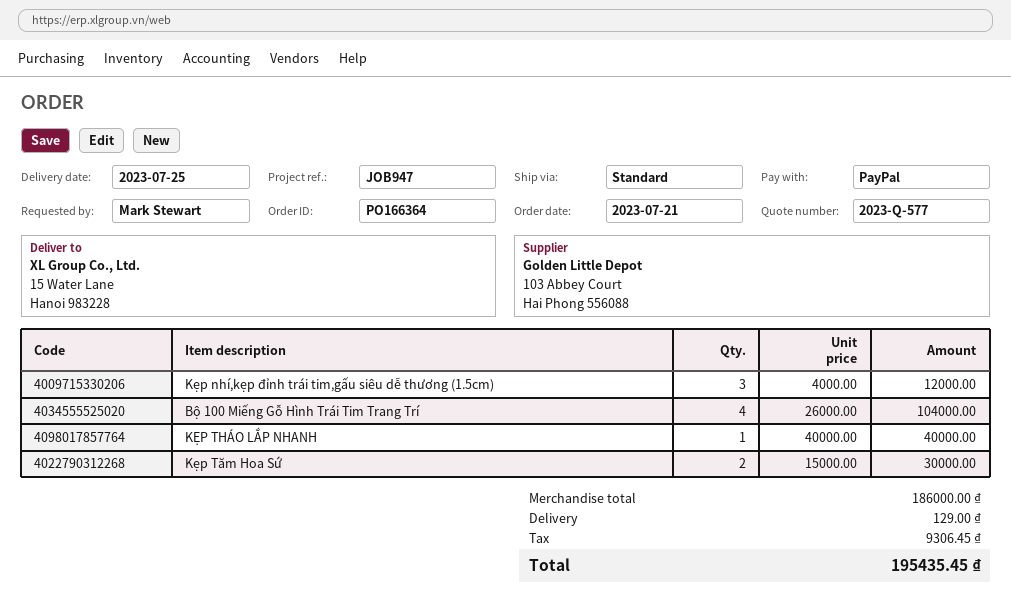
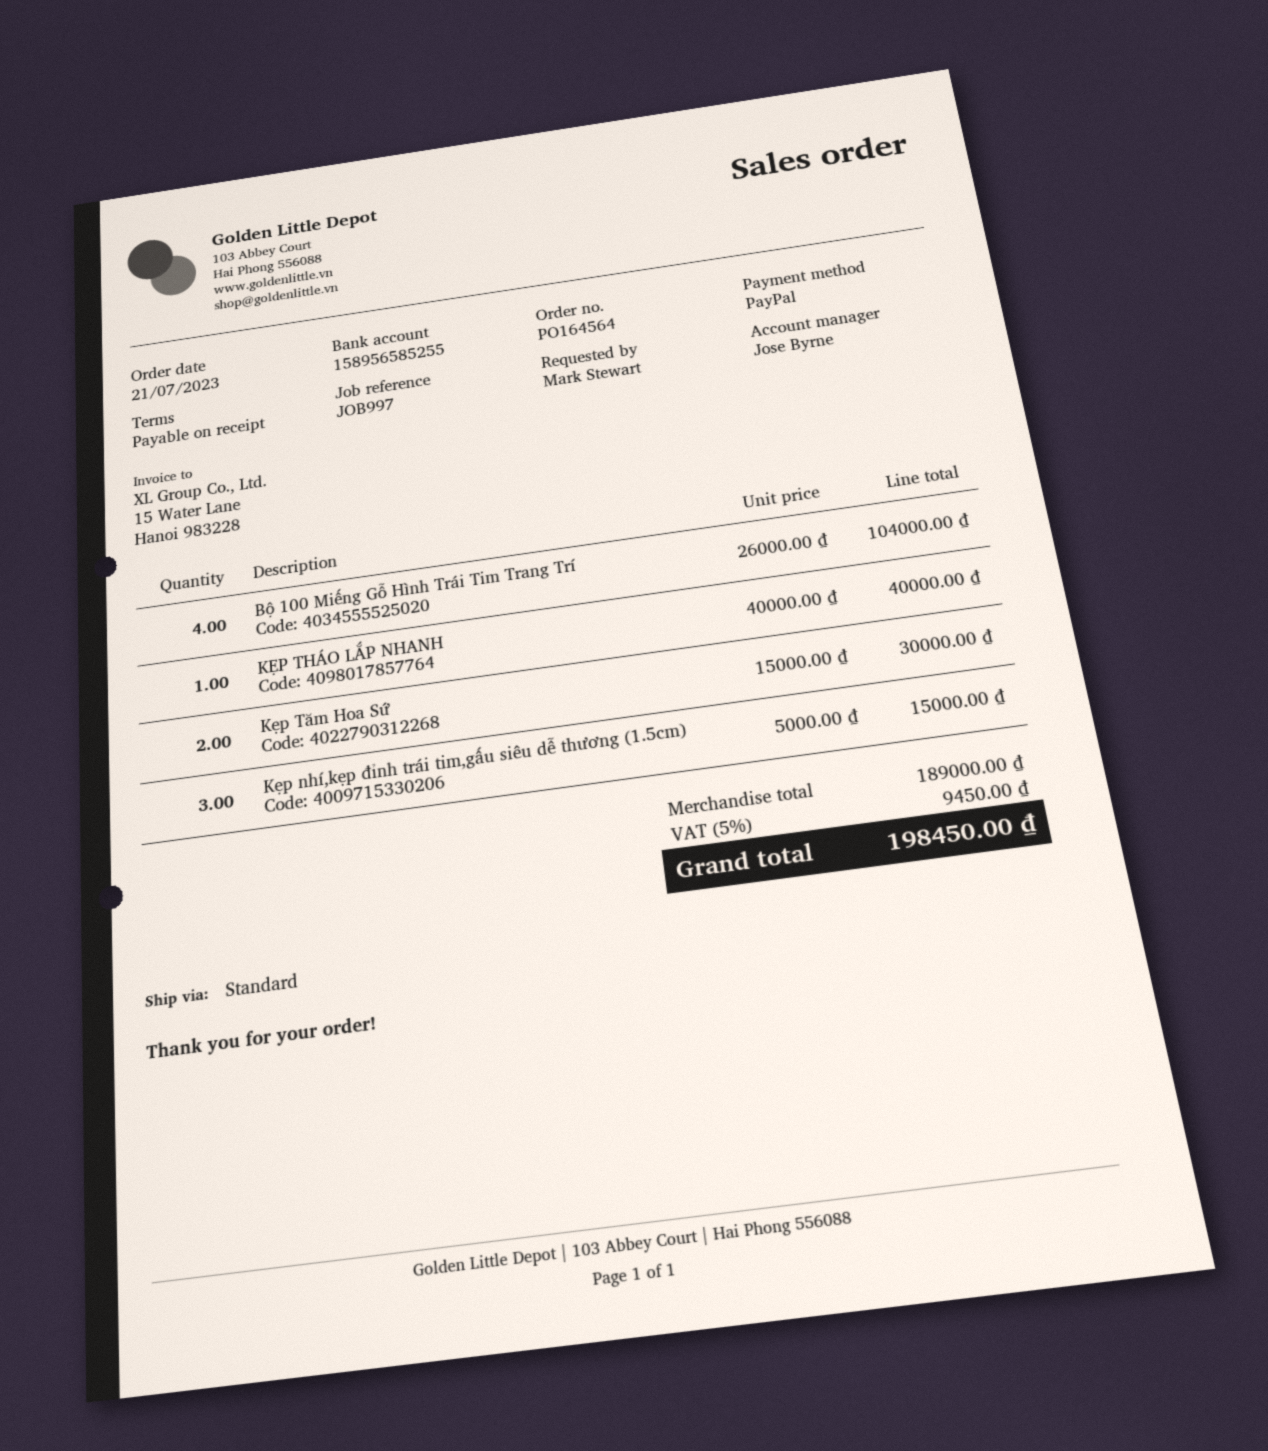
order number: PO166364 -> PO164564
reference: JOB947 -> JOB997
Kẹp nhí,kẹp đỉnh trái tim,gấu siêu dễ thương (1.5cm): 3 x 4000.00 = 12000.00 -> 3 x 5000.00 = 15000.00
subtotal: 186000.00 -> 189000.00
shipping: 129.00 -> none
tax: 9306.45 -> 9450.00
total: 195435.45 -> 198450.00

